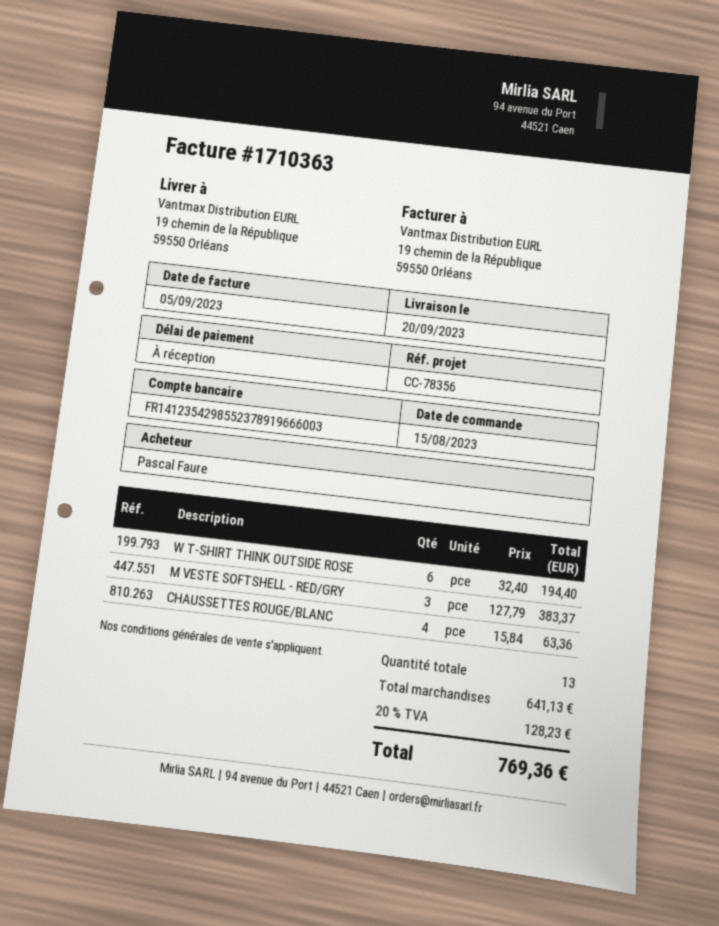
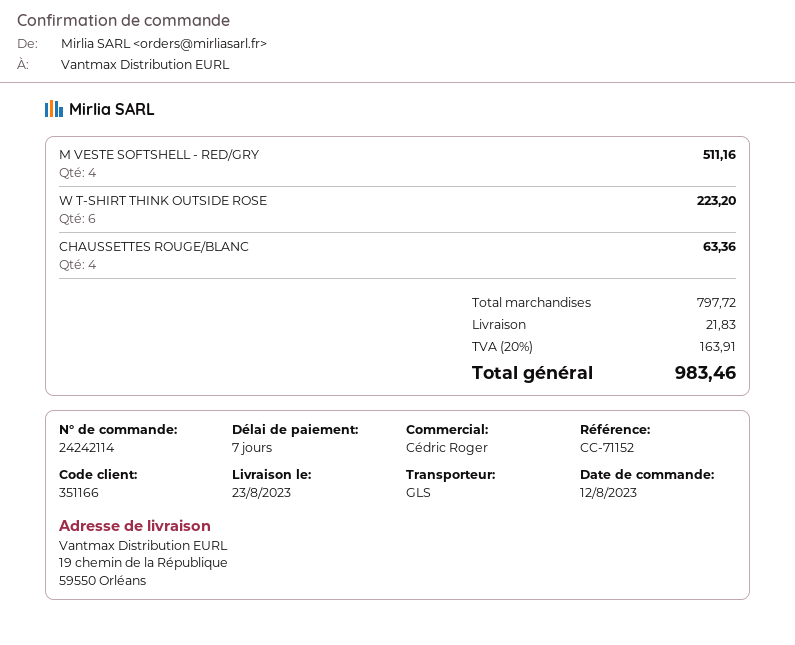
order date: 2023-08-15 -> 2023-08-12
delivery date: 2023-09-20 -> 2023-08-23
payment terms: on receipt -> 7 days
reference: CC-78356 -> CC-71152
W T-SHIRT THINK OUTSIDE ROSE: 6 for 194.40 -> 6 for 223.20
M VESTE SOFTSHELL - RED/GRY: 3 for 383.37 -> 4 for 511.16
subtotal: 641.13 -> 797.72
shipping: none -> 21.83
tax: 20% = 128.23 -> 20% = 163.91
total: 769.36 -> 983.46

